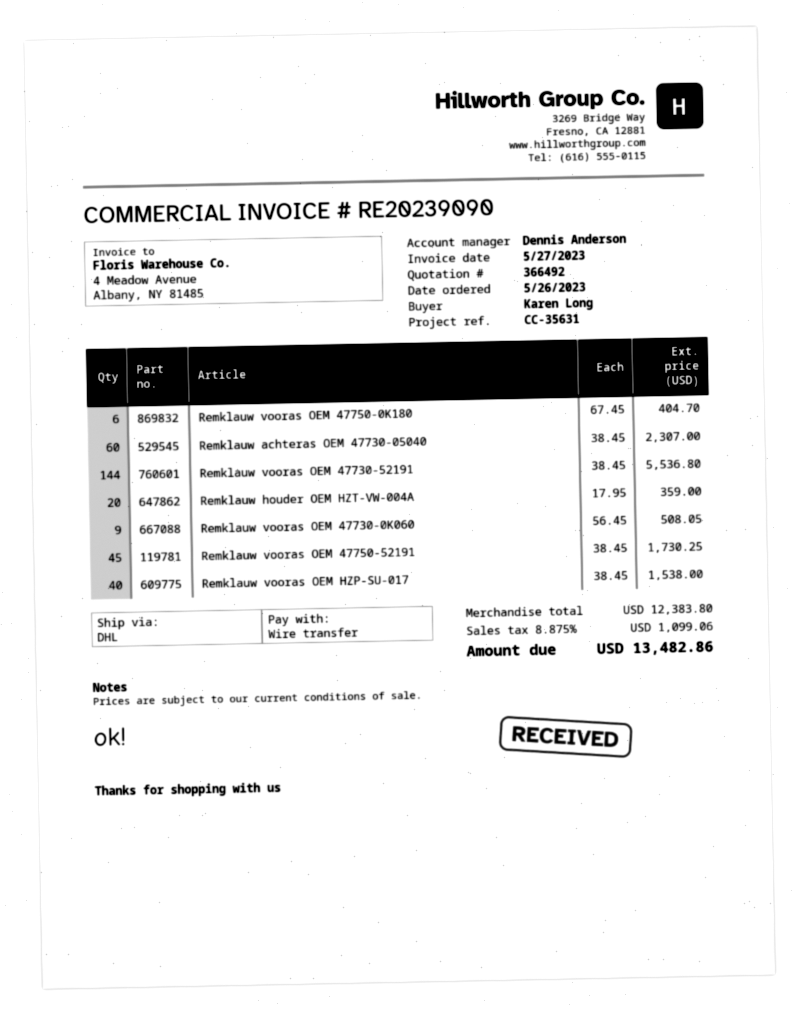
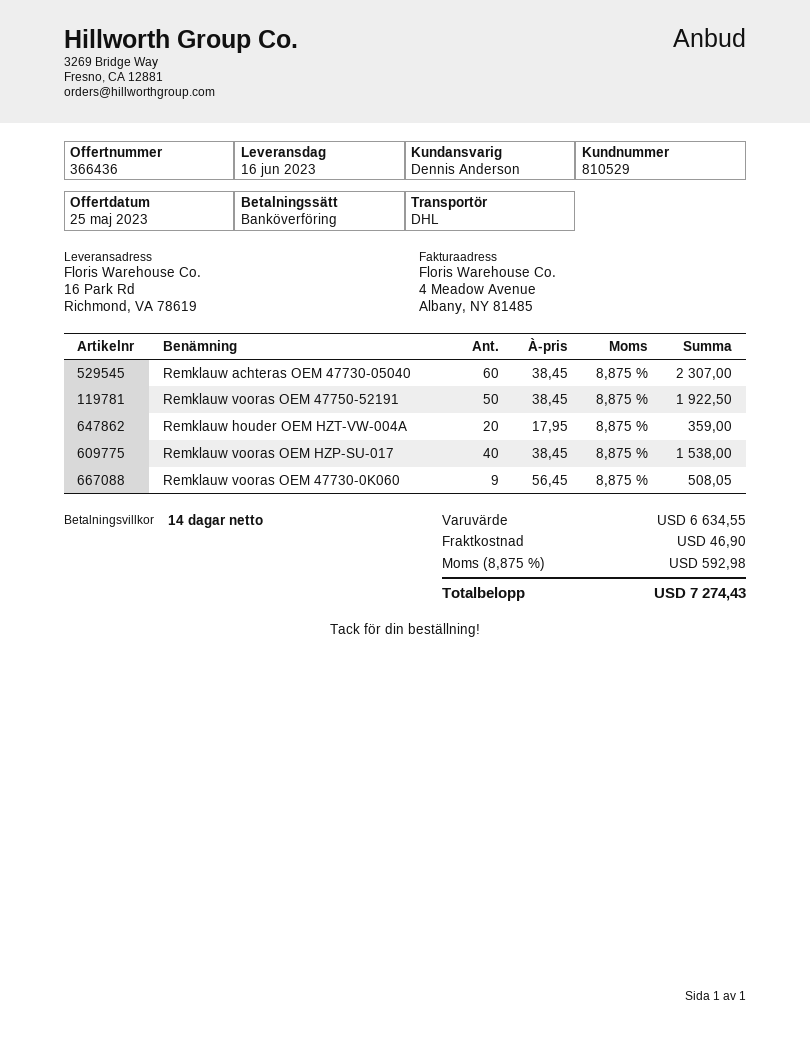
quote number: 366492 -> 366436
Remklauw vooras OEM 47750-0K180: 6 x 67.45 = 404.70 -> none
Remklauw vooras OEM 47730-52191: 144 x 38.45 = 5536.80 -> none
Remklauw vooras OEM 47750-52191: 45 x 38.45 = 1730.25 -> 50 x 38.45 = 1922.50
subtotal: 12383.80 -> 6634.55
shipping: none -> 46.90
tax: 8.875% = 1099.06 -> 8.875% = 592.98
total: 13482.86 -> 7274.43

